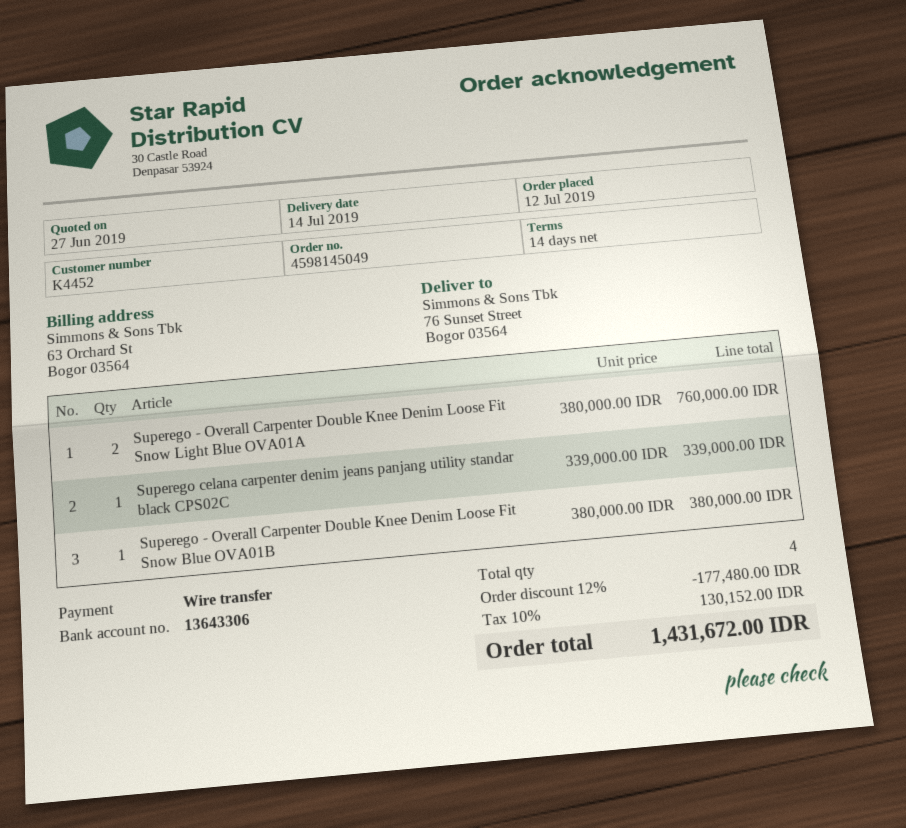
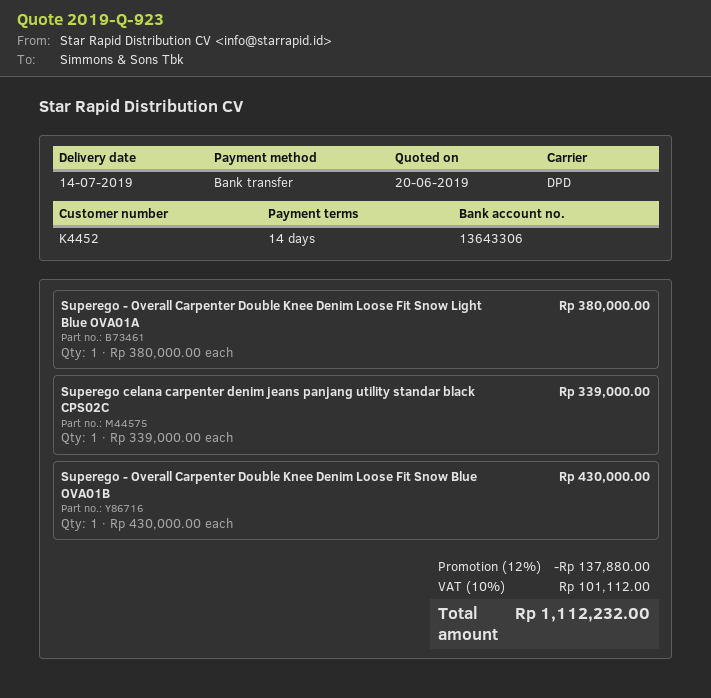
quote date: 2019-06-27 -> 2019-06-20
Superego - Overall Carpenter Double Knee Denim Loose Fit Snow Light Blue OVA01A: 2 x 380000.00 = 760000.00 -> 1 x 380000.00 = 380000.00
Superego - Overall Carpenter Double Knee Denim Loose Fit Snow Blue OVA01B: 1 x 380000.00 = 380000.00 -> 1 x 430000.00 = 430000.00
discount: 12% = 177480.00 -> 12% = 137880.00
tax: 10% = 130152.00 -> 10% = 101112.00
total: 1431672.00 -> 1112232.00

